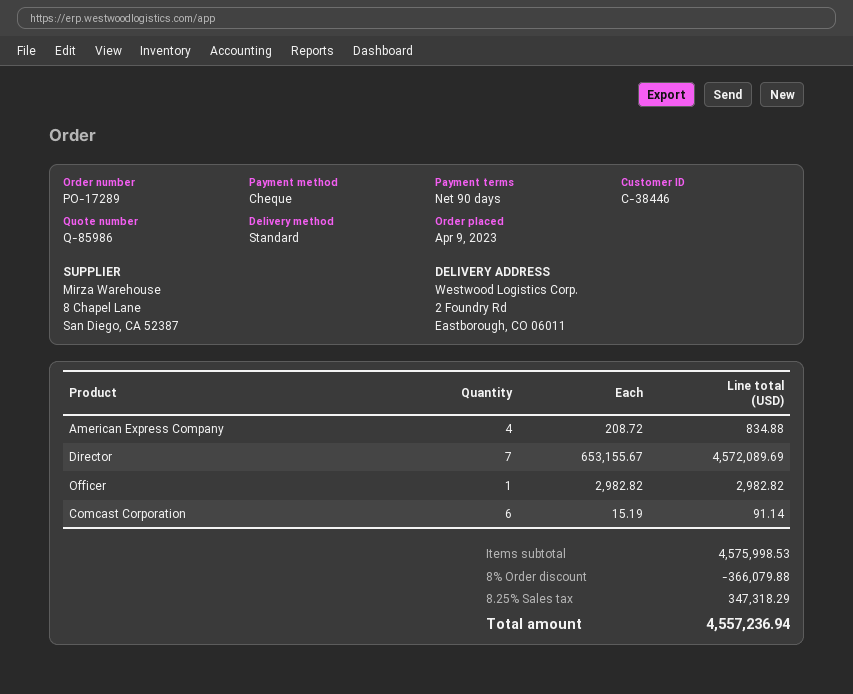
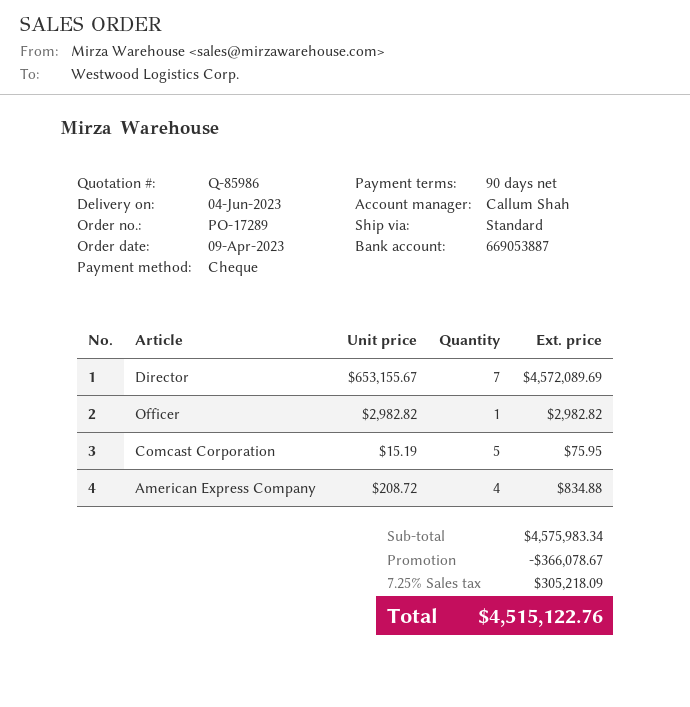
Comcast Corporation: 6 x 15.19 = 91.14 -> 5 x 15.19 = 75.95
subtotal: 4575998.53 -> 4575983.34
discount: 366079.88 -> 366078.67
tax: 8.25% = 347318.29 -> 7.25% = 305218.09
total: 4557236.94 -> 4515122.76

